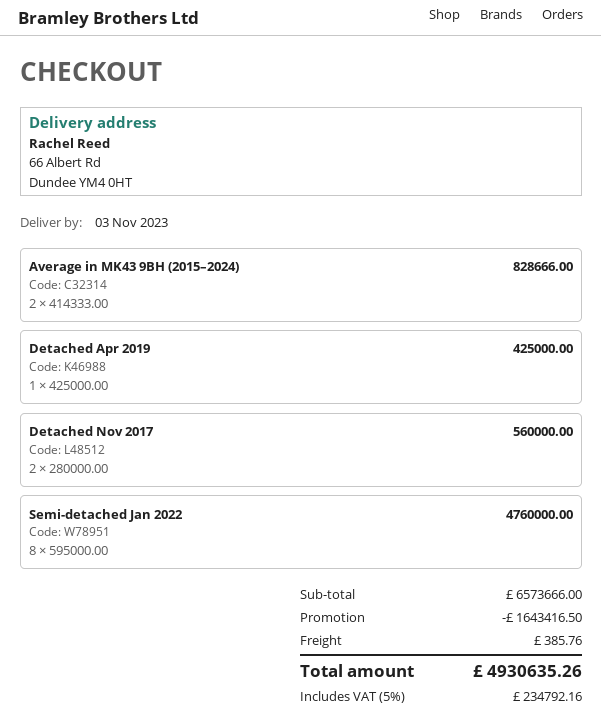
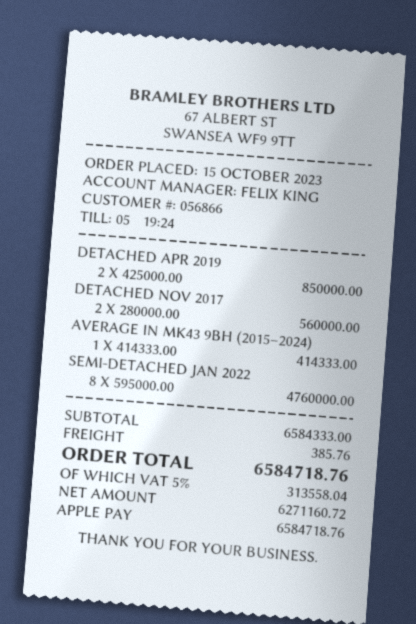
Average in MK43 9BH (2015–2024): 2 x 414333.00 = 828666.00 -> 1 x 414333.00 = 414333.00
Detached Apr 2019: 1 x 425000.00 = 425000.00 -> 2 x 425000.00 = 850000.00
subtotal: 6573666.00 -> 6584333.00
discount: 1643416.50 -> none
tax: 5% = 234792.16 -> 5% = 313558.04
total: 4930635.26 -> 6584718.76

